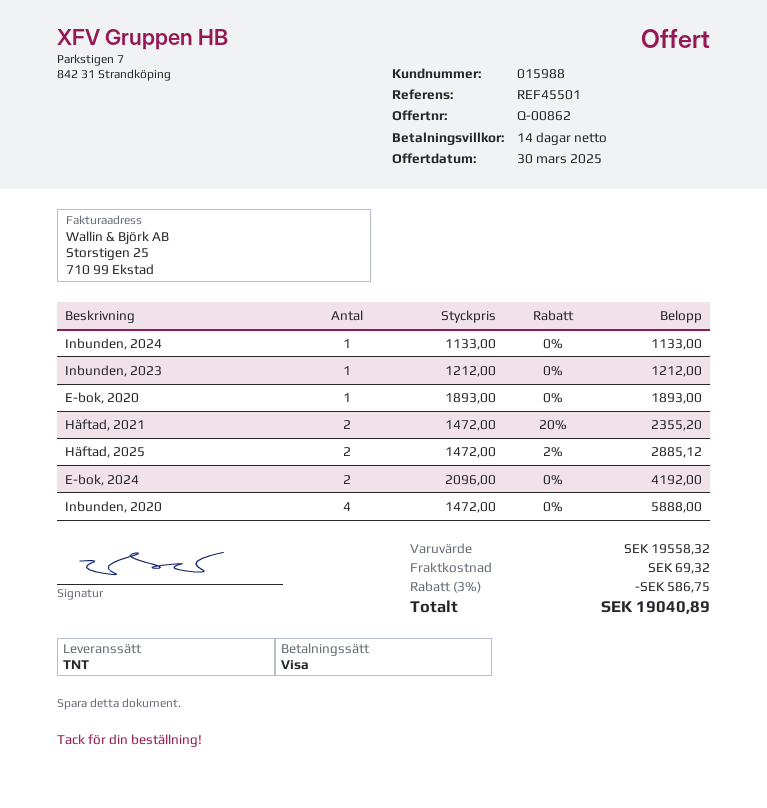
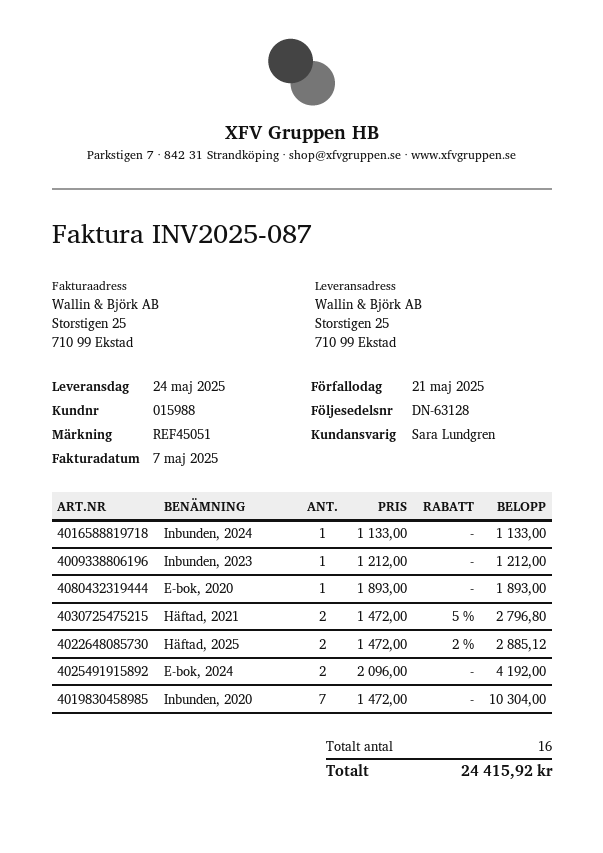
reference: REF45501 -> REF45051
Häftad, 2021: 2 x 1472.00 - 20% = 2355.20 -> 2 x 1472.00 - 5% = 2796.80
Inbunden, 2020: 4 x 1472.00 = 5888.00 -> 7 x 1472.00 = 10304.00
discount: 3% = 586.75 -> none
shipping: 69.32 -> none
total: 19040.89 -> 24415.92

